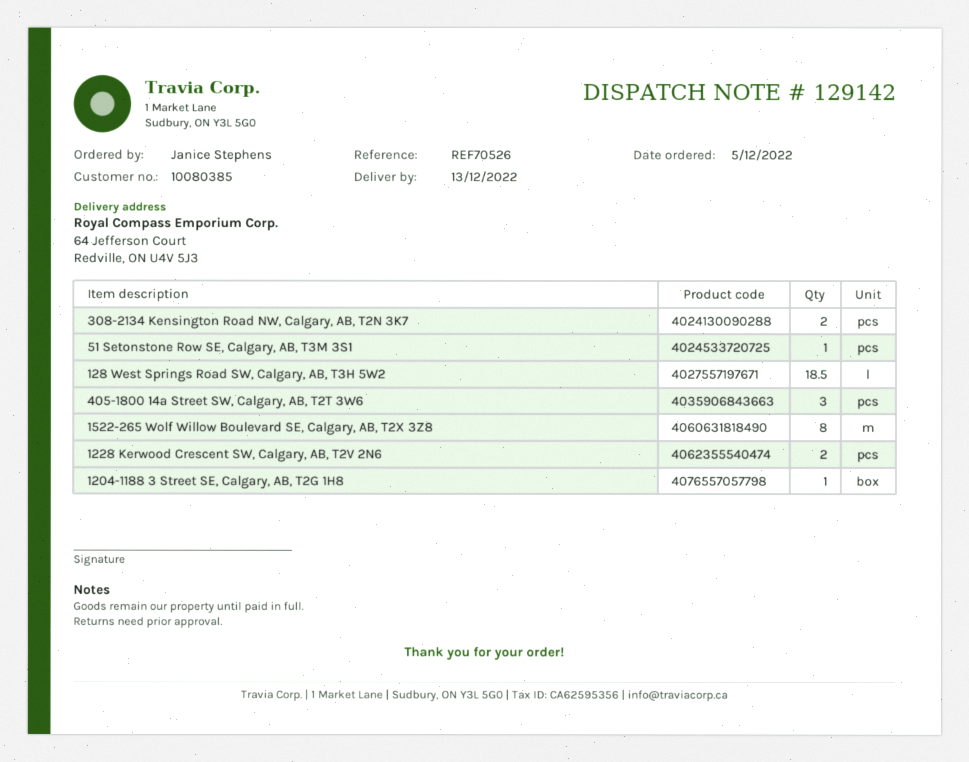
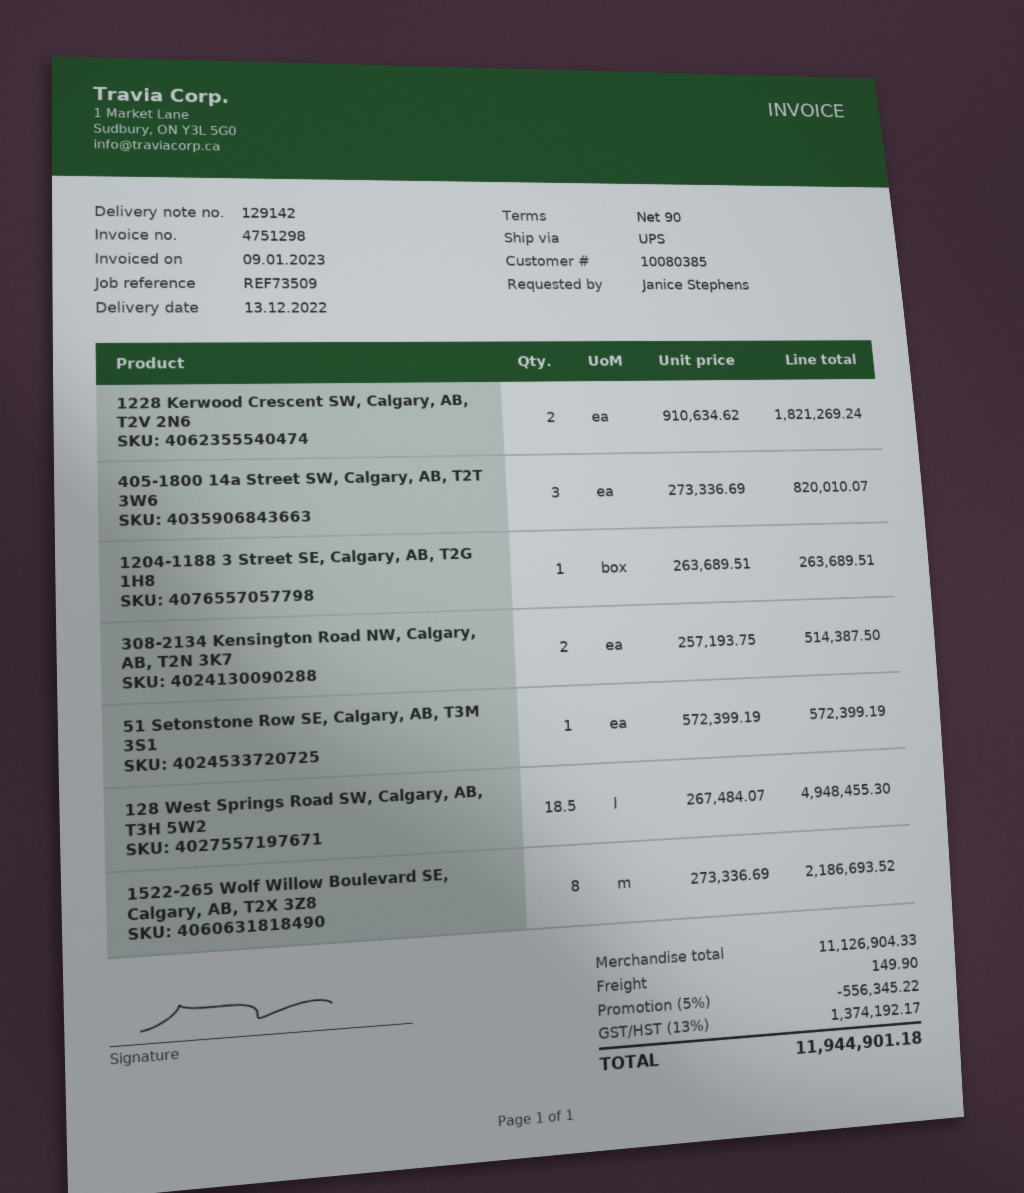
reference: REF70526 -> REF73509

